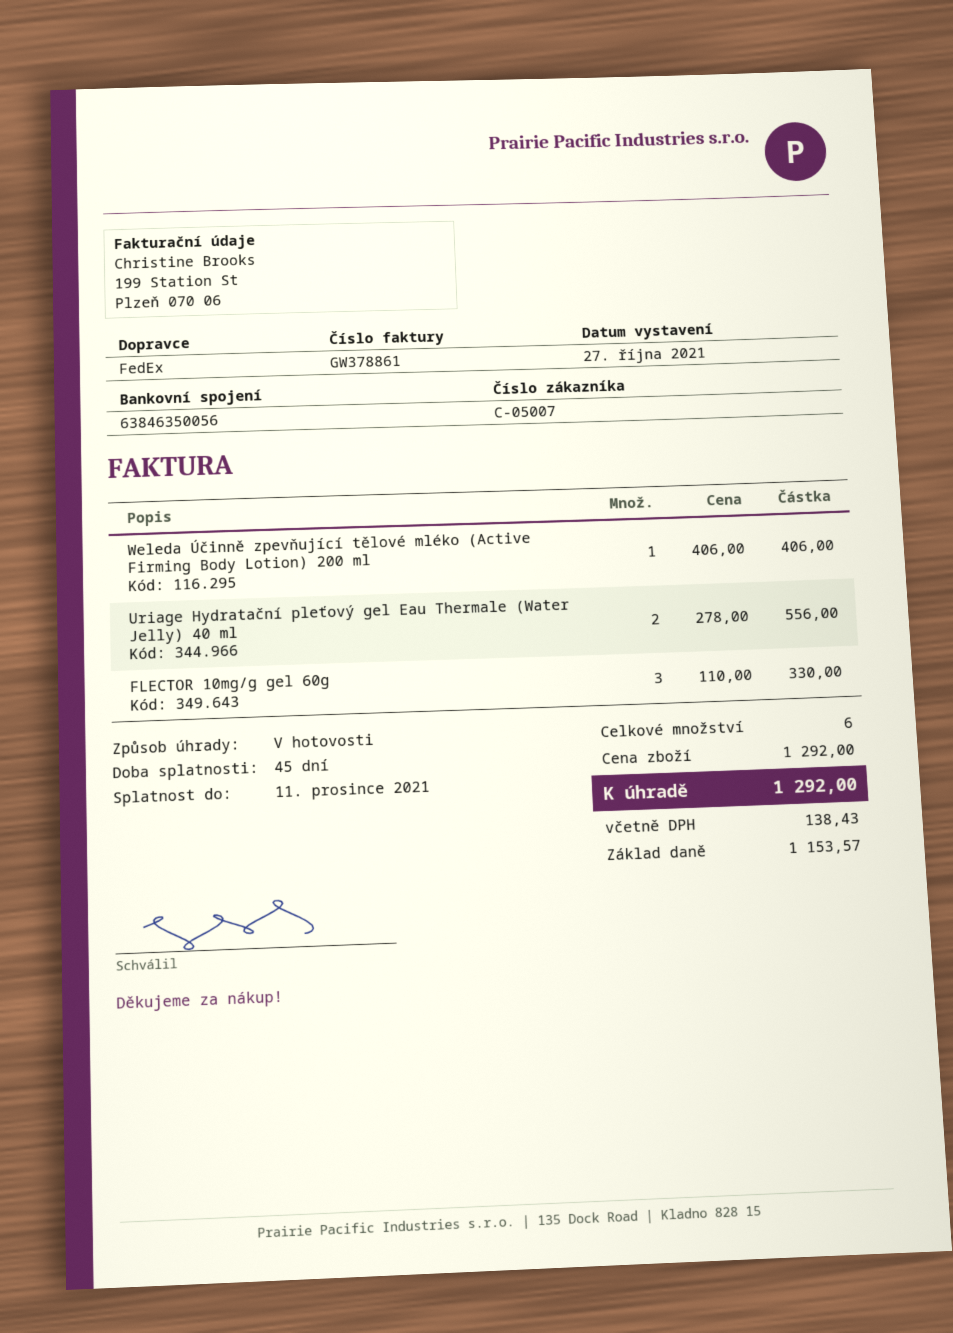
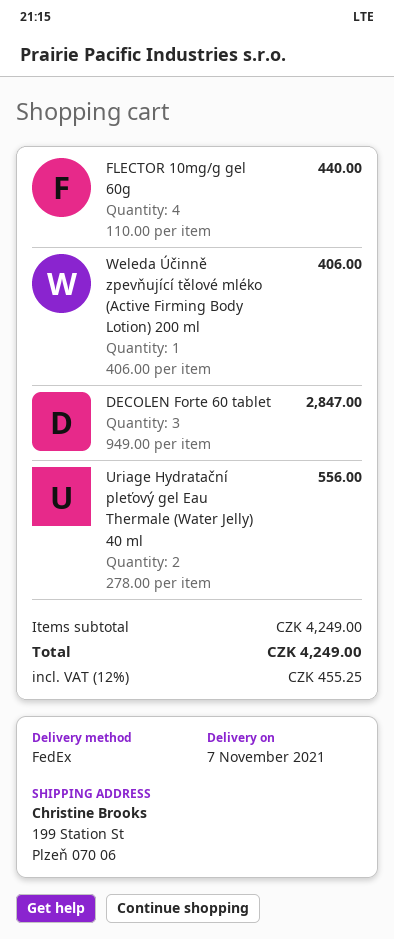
FLECTOR 10mg/g gel 60g: 3 x 110.00 = 330.00 -> 4 x 110.00 = 440.00
DECOLEN Forte 60 tablet: none -> 3 x 949.00 = 2847.00
subtotal: 1292.00 -> 4249.00
tax: 138.43 -> 455.25
total: 1292.00 -> 4249.00

